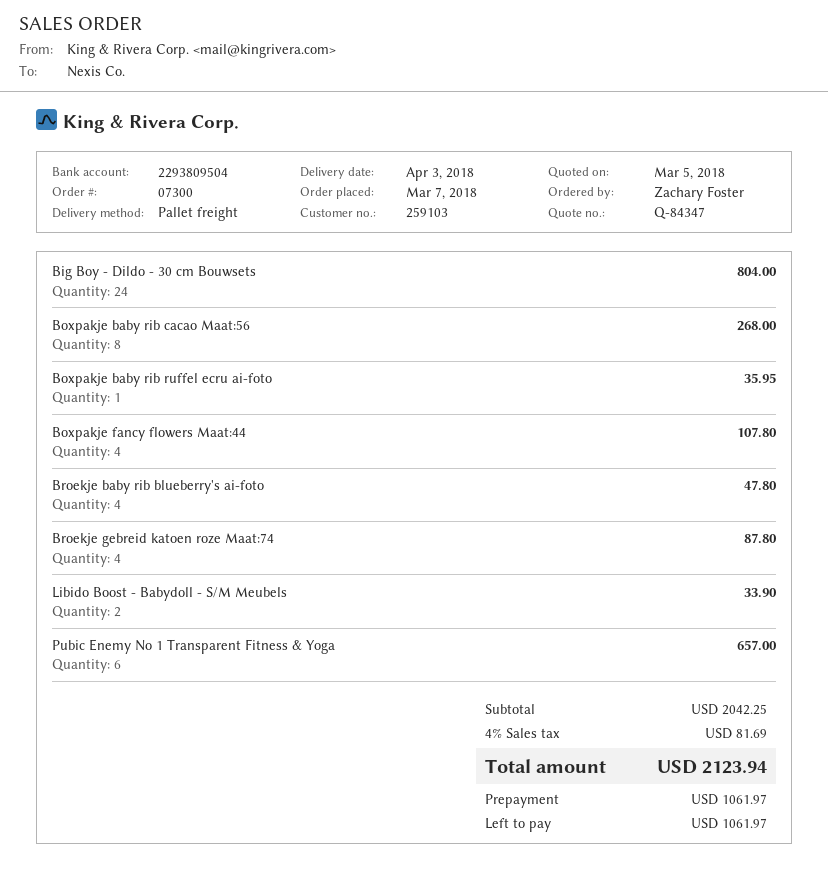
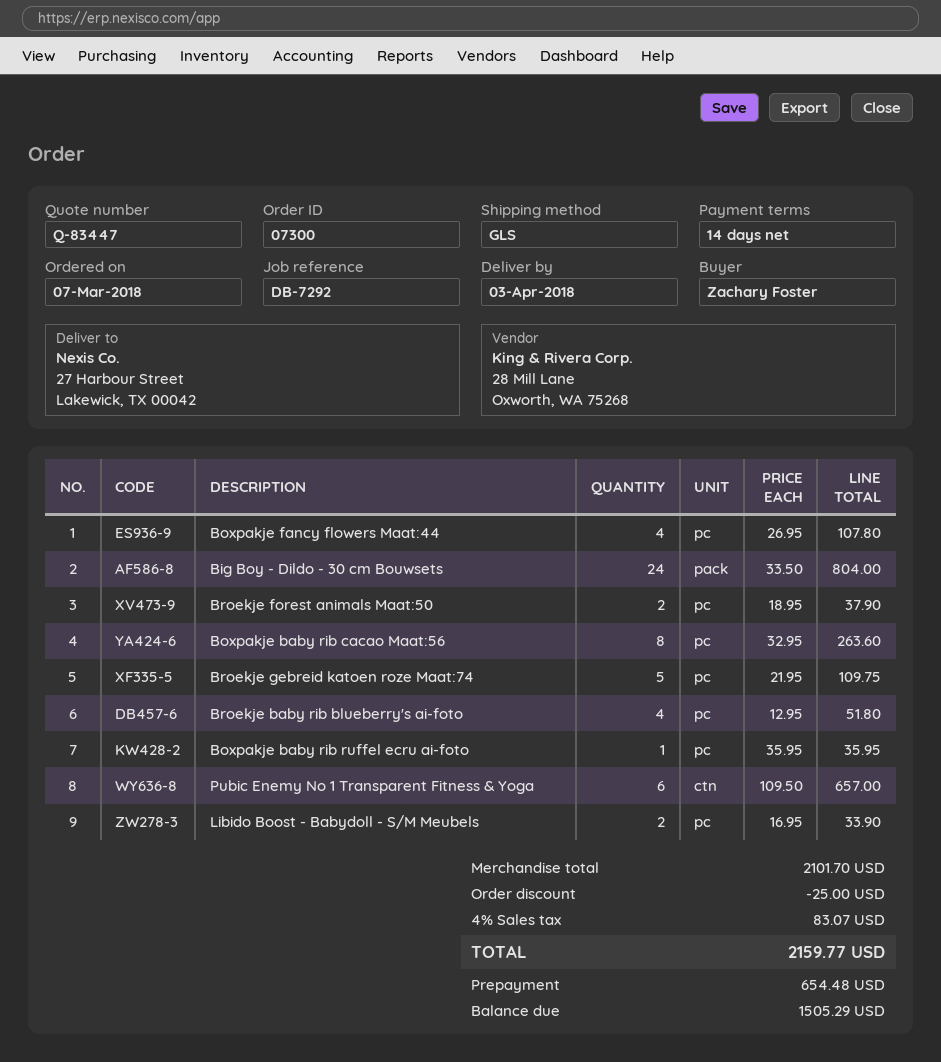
quote number: Q-84347 -> Q-83447
shipping method: pallet freight -> GLS
Boxpakje baby rib cacao Maat:56: 8 for 268.00 -> 8 for 263.60
Broekje baby rib blueberry's ai-foto: 4 for 47.80 -> 4 for 51.80
Broekje gebreid katoen roze Maat:74: 4 for 87.80 -> 5 for 109.75
Broekje forest animals Maat:50: none -> 2 for 37.90
subtotal: 2042.25 -> 2101.70
discount: none -> 25.00
tax: 4% = 81.69 -> 4% = 83.07
total: 2123.94 -> 2159.77
deposit: 1061.97 -> 654.48
balance: 1061.97 -> 1505.29

